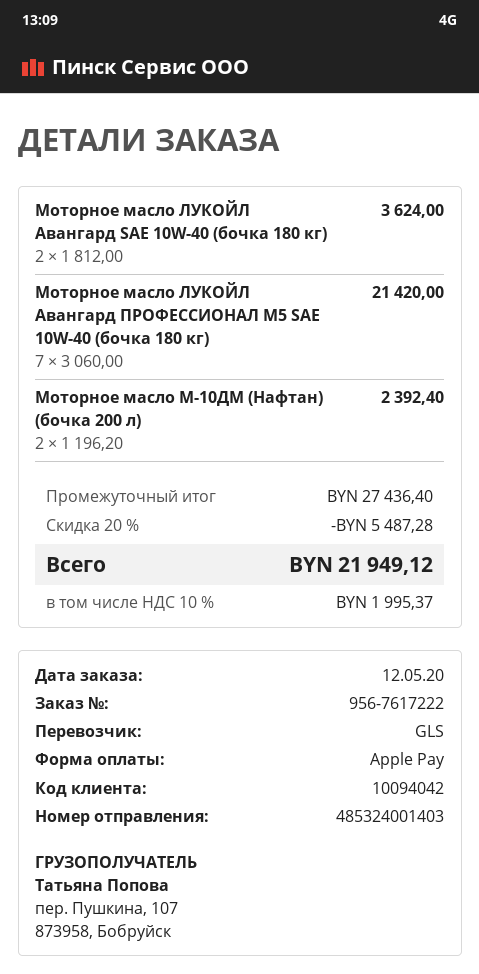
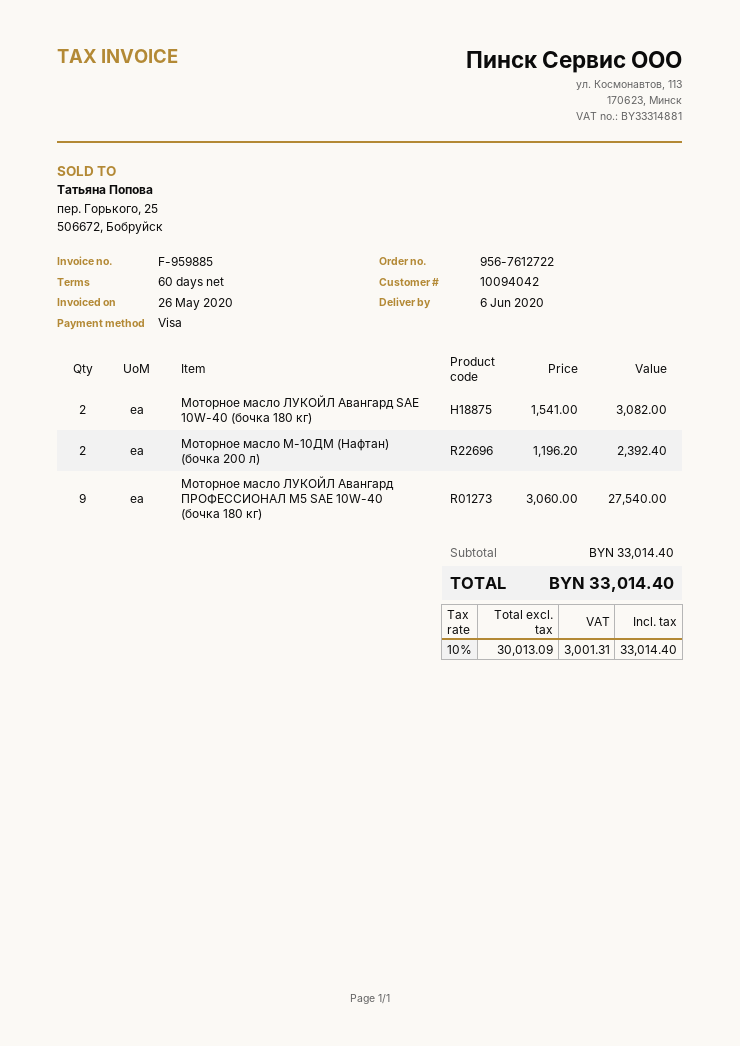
order number: 956-7617222 -> 956-7612722
payment method: Apple Pay -> Visa
Моторное масло ЛУКОЙЛ Авангард SAE 10W-40 (бочка 180 кг): 2 x 1812.00 = 3624.00 -> 2 x 1541.00 = 3082.00
Моторное масло ЛУКОЙЛ Авангард ПРОФЕССИОНАЛ M5 SAE 10W-40 (бочка 180 кг): 7 x 3060.00 = 21420.00 -> 9 x 3060.00 = 27540.00
subtotal: 27436.40 -> 33014.40
discount: 20% = 5487.28 -> none
tax: 10% = 1995.37 -> 10% = 3001.31
total: 21949.12 -> 33014.40

